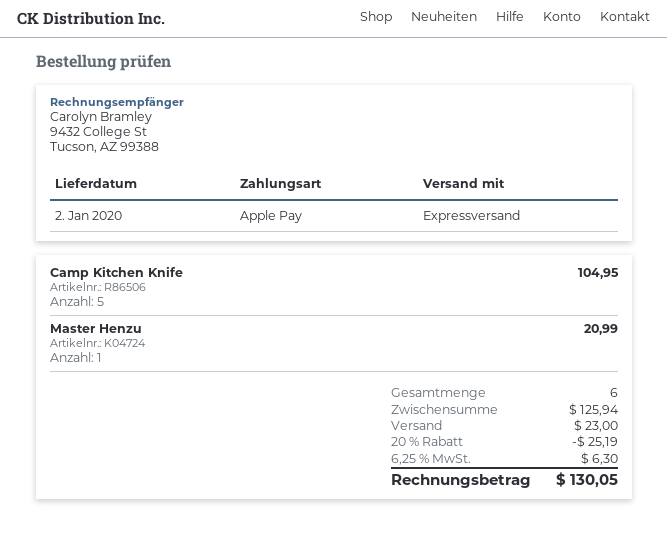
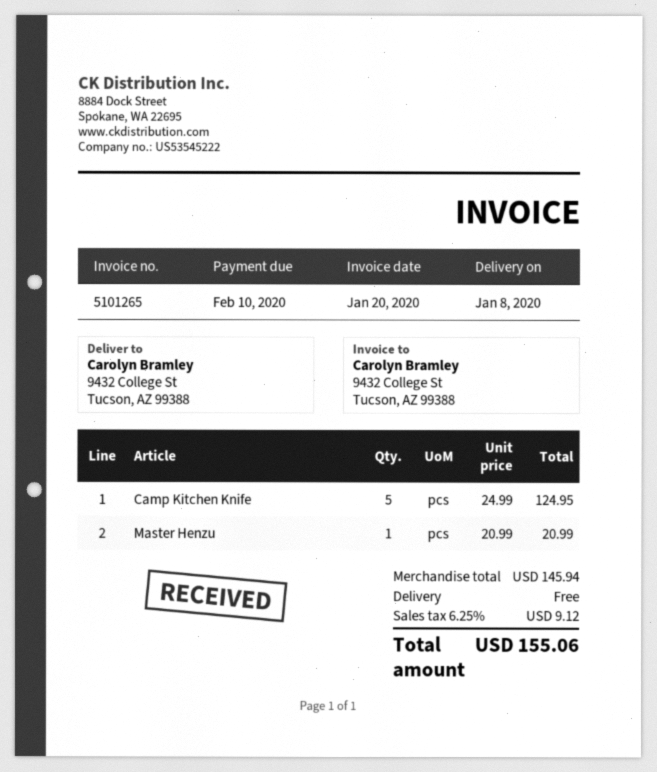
delivery date: 2020-01-02 -> 2020-01-08
Camp Kitchen Knife: 5 for 104.95 -> 5 for 124.95
subtotal: 125.94 -> 145.94
discount: 20% = 25.19 -> none
shipping: 23.00 -> 0.00
tax: 6.25% = 6.30 -> 6.25% = 9.12
total: 130.05 -> 155.06

